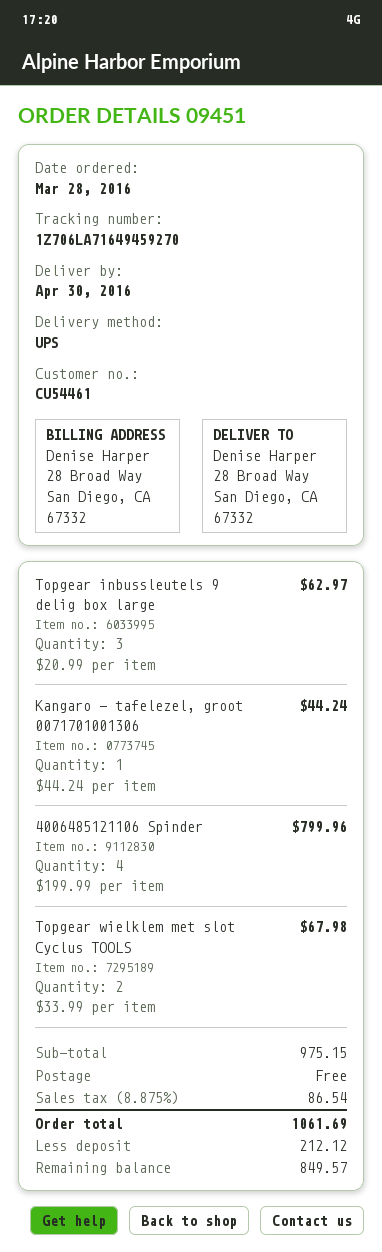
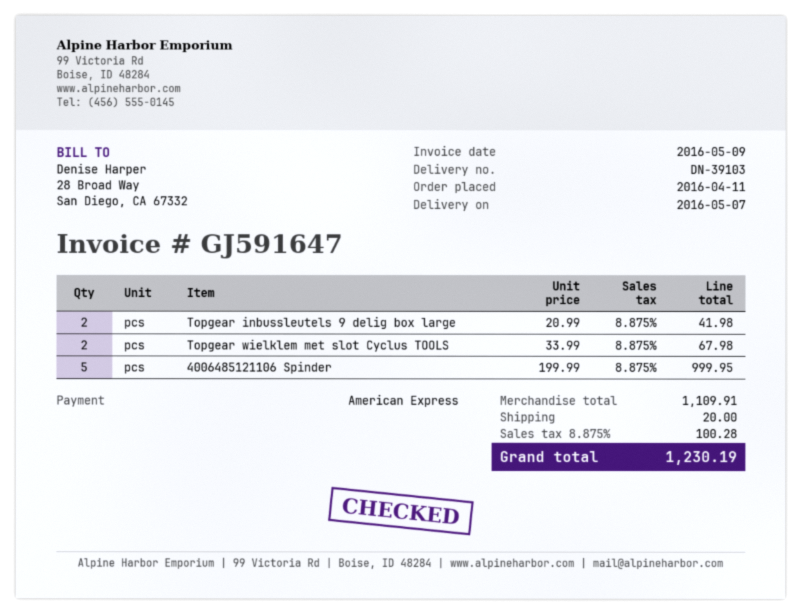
order date: 2016-03-28 -> 2016-04-11
delivery date: 2016-04-30 -> 2016-05-07
Topgear inbussleutels 9 delig box large: 3 x 20.99 = 62.97 -> 2 x 20.99 = 41.98
Kangaro - tafelezel, groot 0071701001306: 1 x 44.24 = 44.24 -> none
4006485121106 Spinder: 4 x 199.99 = 799.96 -> 5 x 199.99 = 999.95
subtotal: 975.15 -> 1109.91
shipping: 0.00 -> 20.00
tax: 8.875% = 86.54 -> 8.875% = 100.28
total: 1061.69 -> 1230.19

